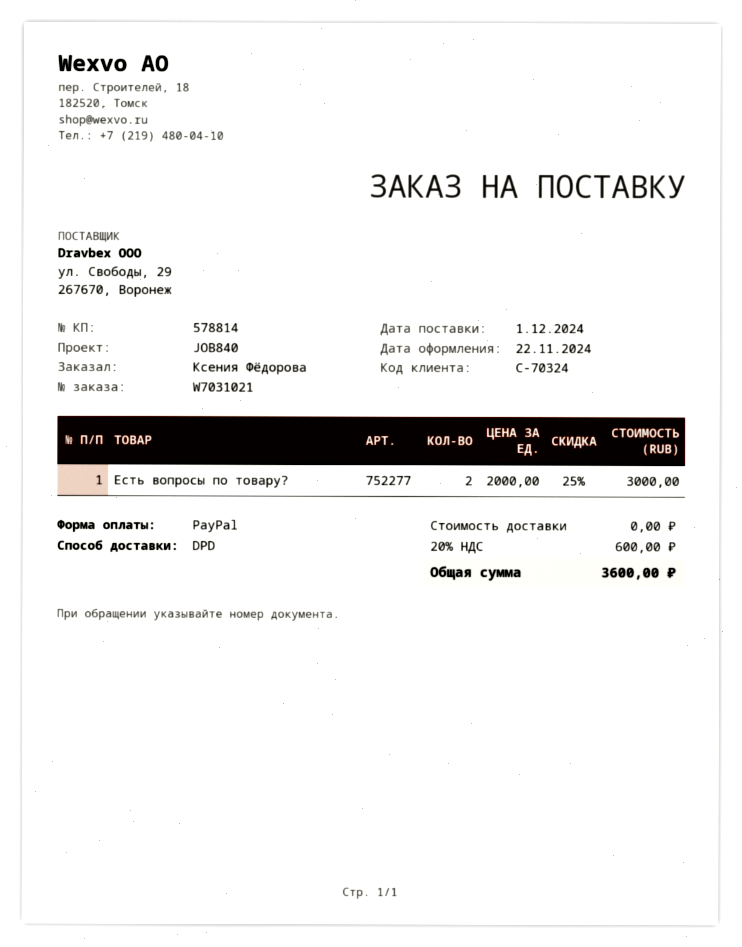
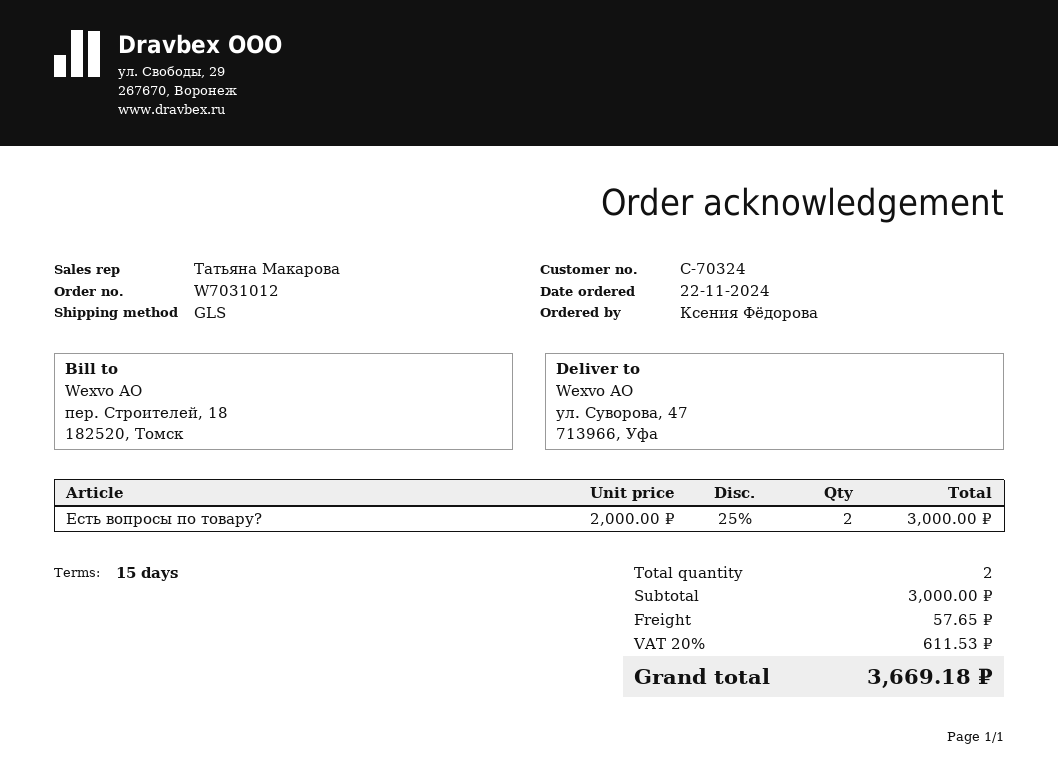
order number: W7031021 -> W7031012
shipping method: DPD -> GLS
shipping: 0.00 -> 57.65
tax: 20% = 600.00 -> 20% = 611.53
total: 3600.00 -> 3669.18

